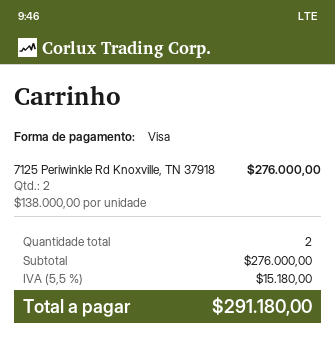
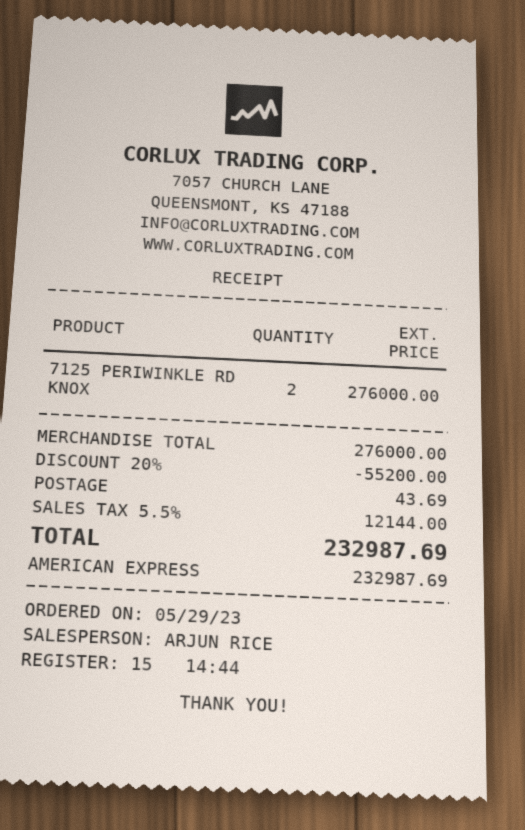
payment method: Visa -> American Express
discount: none -> 20% = 55200.00
shipping: none -> 43.69
tax: 5.5% = 15180.00 -> 5.5% = 12144.00
total: 291180.00 -> 232987.69

